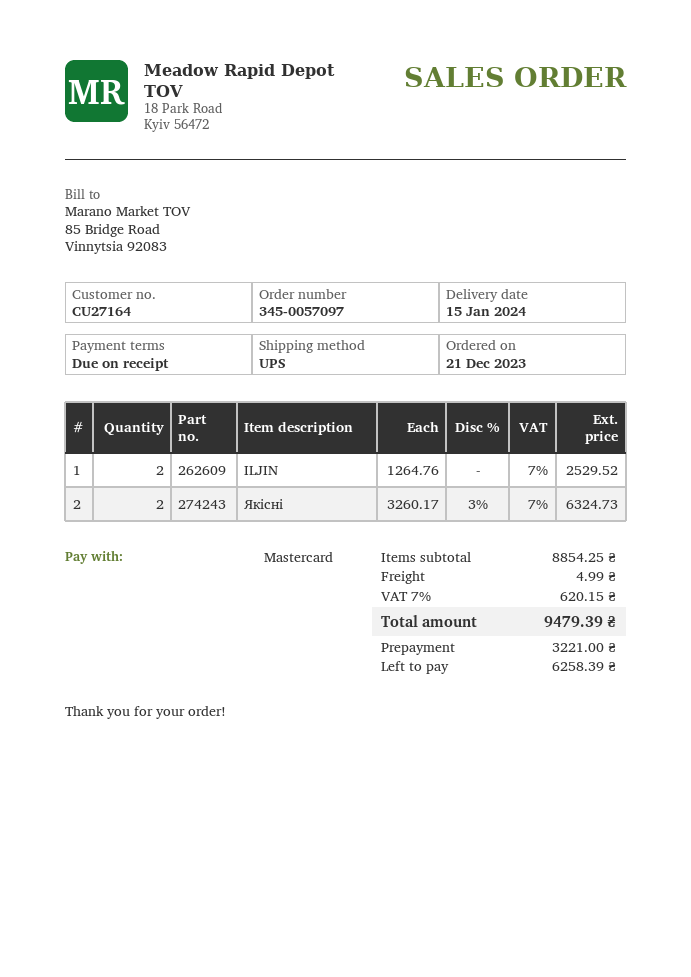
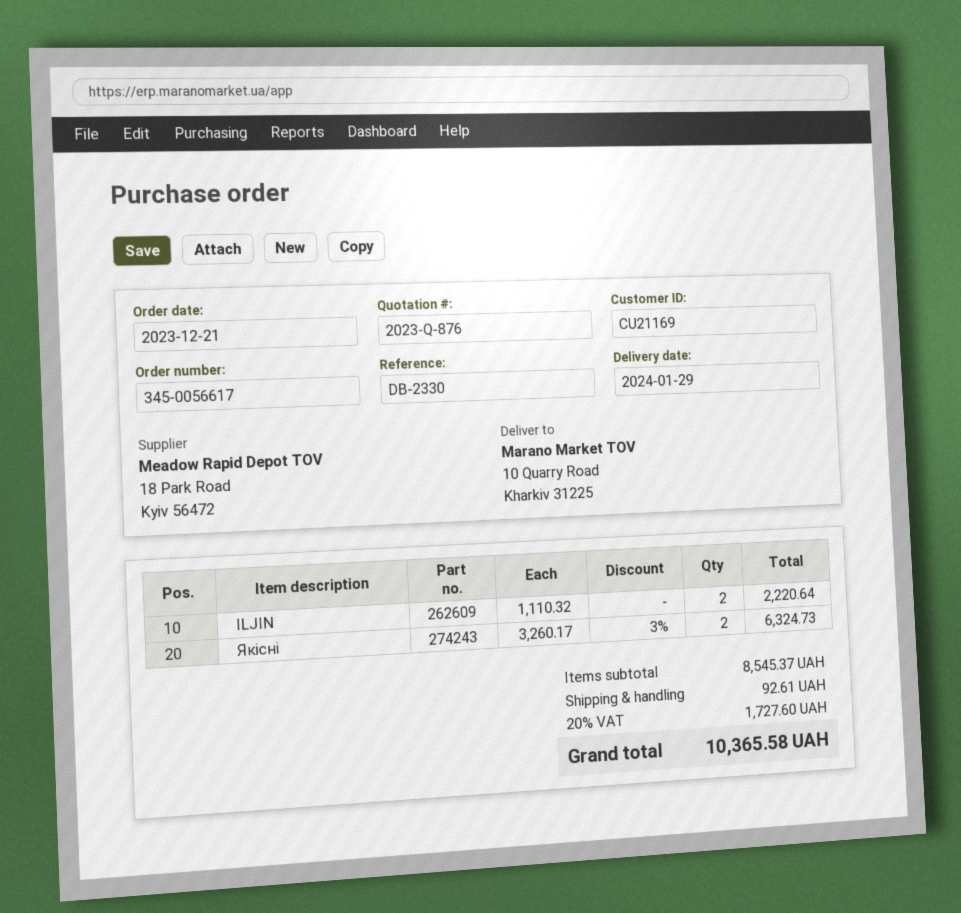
order number: 345-0057097 -> 345-0056617
delivery date: 2024-01-15 -> 2024-01-29
customer number: CU27164 -> CU21169
ILJIN: 2 x 1264.76 = 2529.52 -> 2 x 1110.32 = 2220.64
subtotal: 8854.25 -> 8545.37
shipping: 4.99 -> 92.61
tax: 7% = 620.15 -> 20% = 1727.60
total: 9479.39 -> 10365.58

